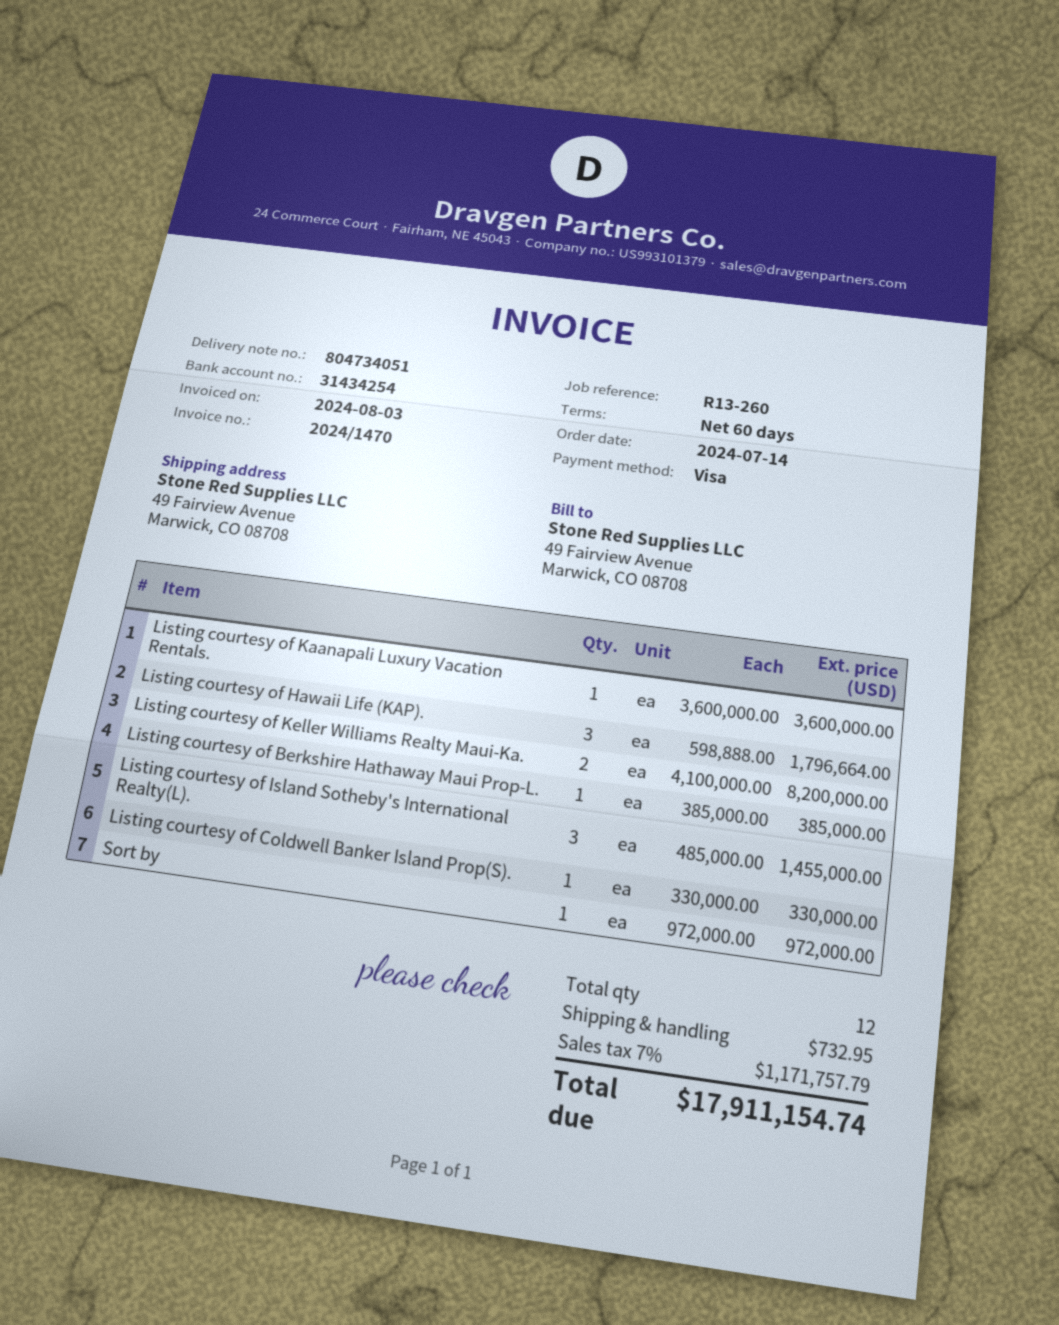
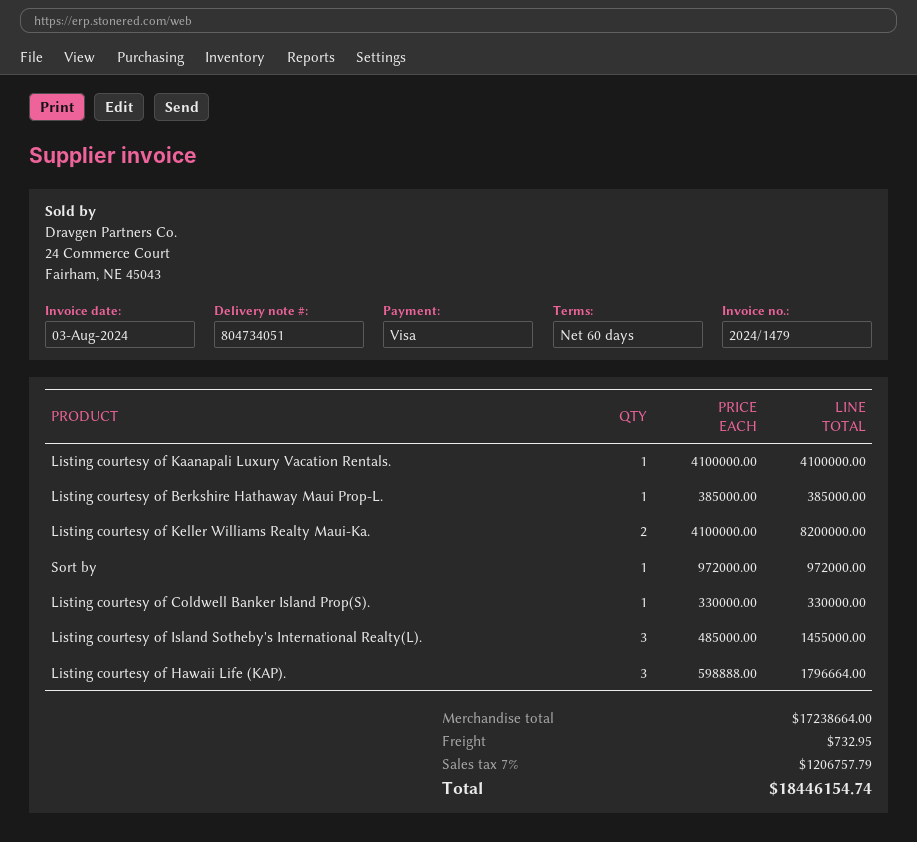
invoice number: 2024/1470 -> 2024/1479
Listing courtesy of Kaanapali Luxury Vacation Rentals.: 1 x 3600000.00 = 3600000.00 -> 1 x 4100000.00 = 4100000.00
tax: 7% = 1171757.79 -> 7% = 1206757.79
total: 17911154.74 -> 18446154.74

